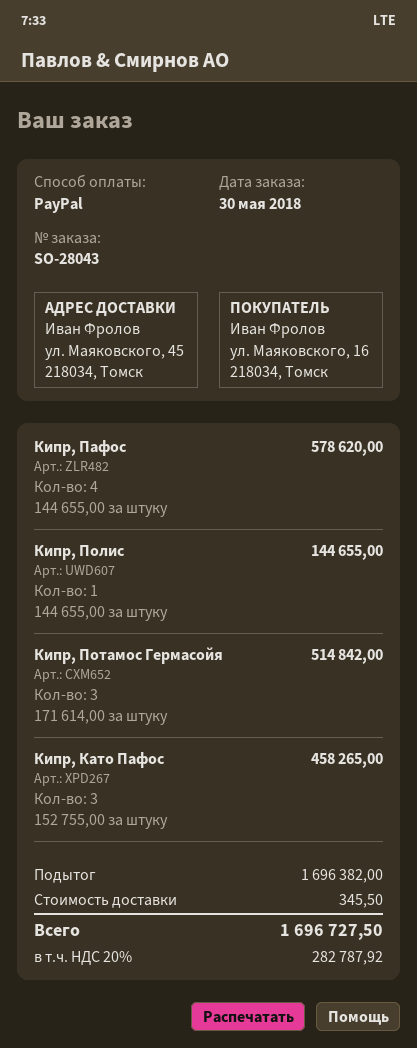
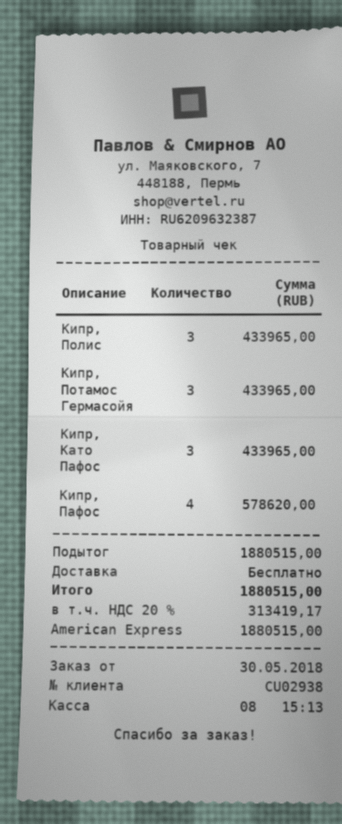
payment method: PayPal -> American Express
Кипр, Полис: 1 for 144655.00 -> 3 for 433965.00
Кипр, Потамос Гермасойя: 3 for 514842.00 -> 3 for 433965.00
Кипр, Като Пафос: 3 for 458265.00 -> 3 for 433965.00
subtotal: 1696382.00 -> 1880515.00
shipping: 345.50 -> 0.00
tax: 20% = 282787.92 -> 20% = 313419.17
total: 1696727.50 -> 1880515.00

